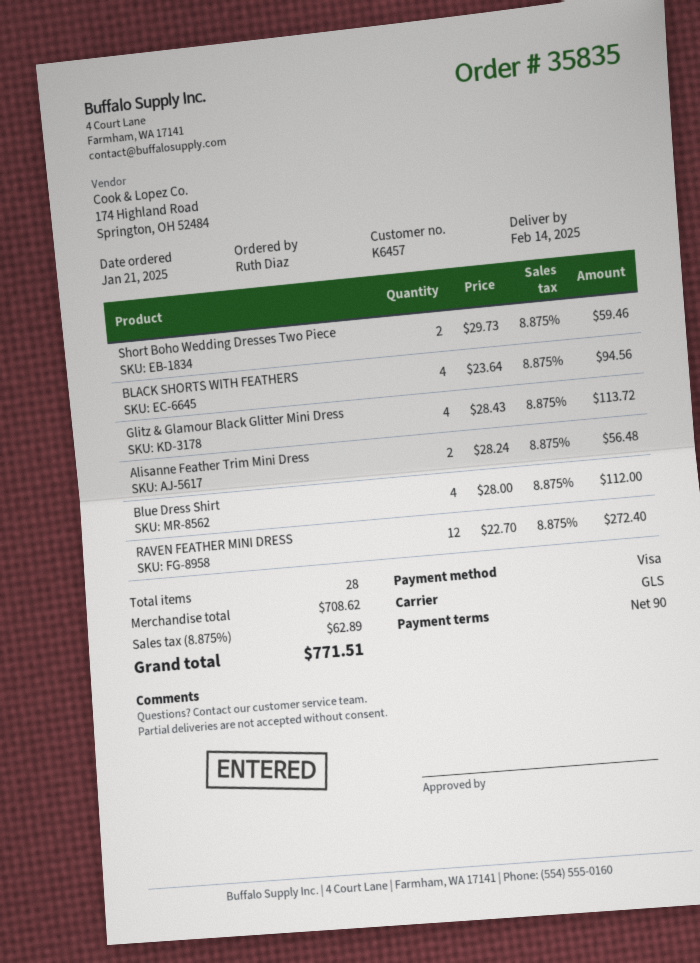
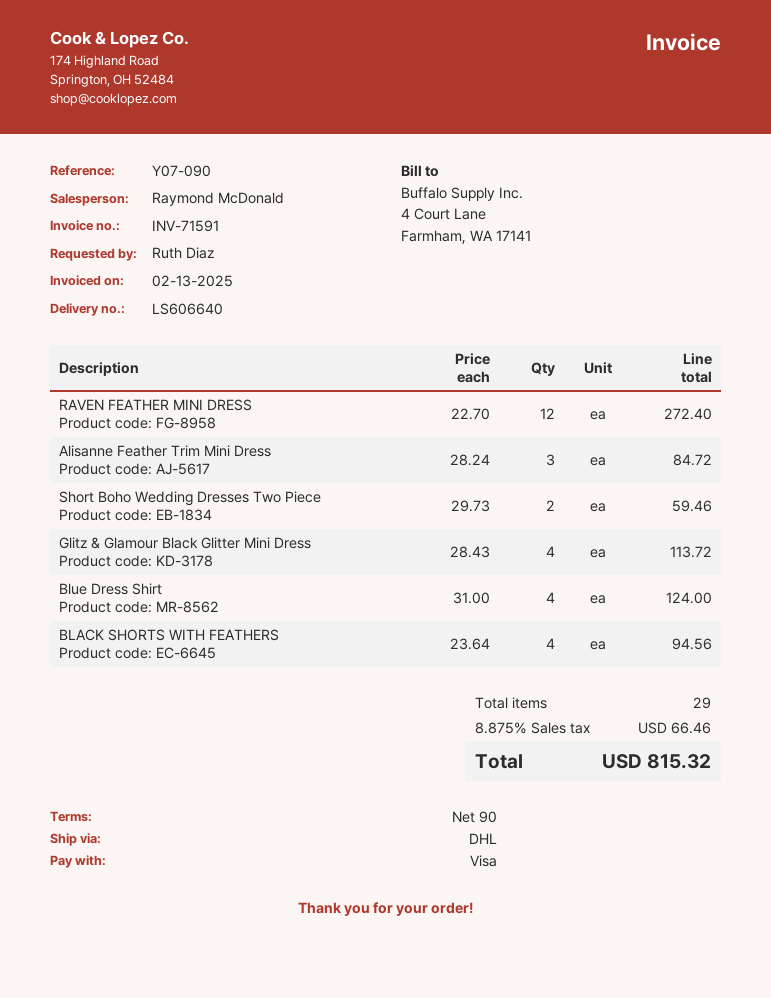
shipping method: GLS -> DHL
Alisanne Feather Trim Mini Dress: 2 x 28.24 = 56.48 -> 3 x 28.24 = 84.72
Blue Dress Shirt: 4 x 28.00 = 112.00 -> 4 x 31.00 = 124.00
total quantity: 28 -> 29
tax: 8.875% = 62.89 -> 8.875% = 66.46
total: 771.51 -> 815.32

